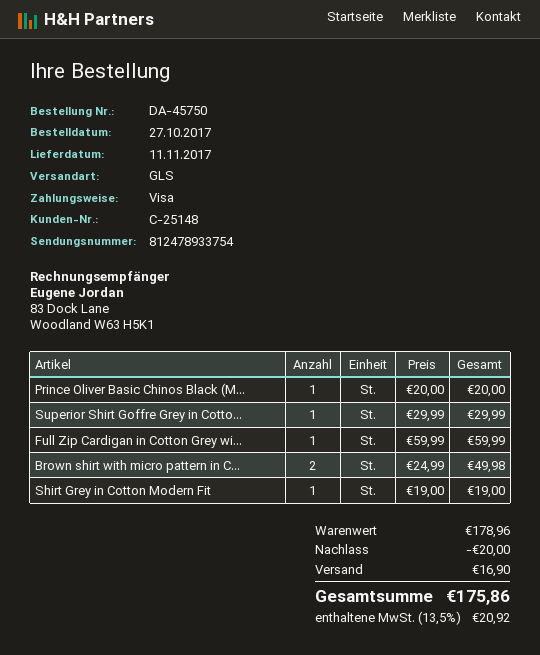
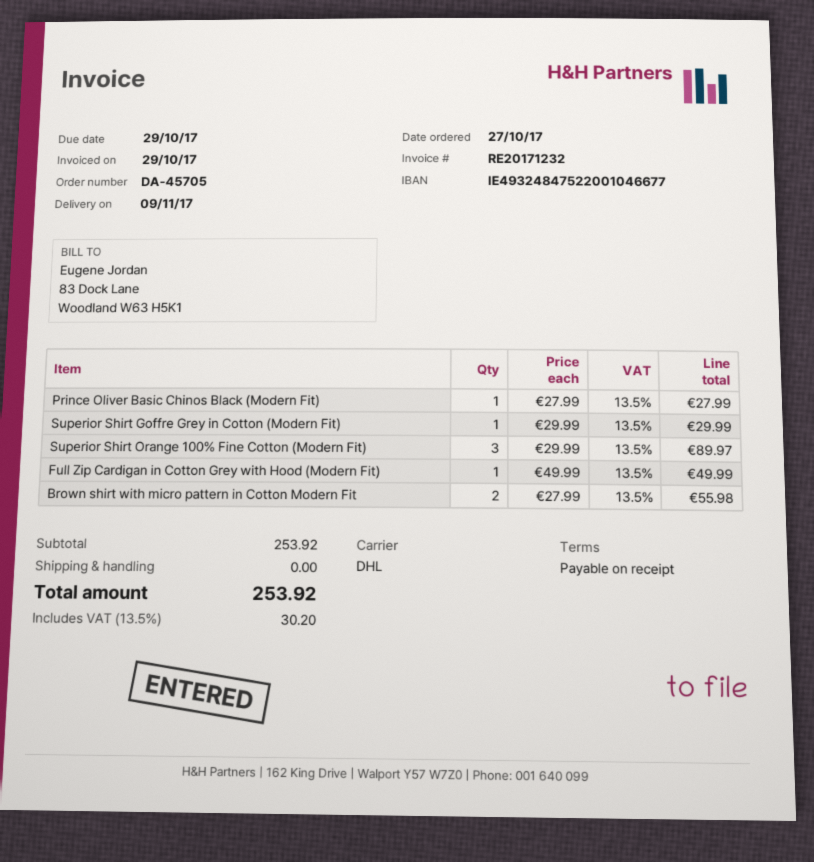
order number: DA-45750 -> DA-45705
delivery date: 2017-11-11 -> 2017-11-09
shipping method: GLS -> DHL
Prince Oliver Basic Chinos Black (M...: 1 x 20.00 = 20.00 -> 1 x 27.99 = 27.99
Full Zip Cardigan in Cotton Grey wi...: 1 x 59.99 = 59.99 -> 1 x 49.99 = 49.99
Brown shirt with micro pattern in C...: 2 x 24.99 = 49.98 -> 2 x 27.99 = 55.98
Shirt Grey in Cotton Modern Fit: 1 x 19.00 = 19.00 -> none
Superior Shirt Orange 100% Fine Cotton (Modern Fit): none -> 3 x 29.99 = 89.97
subtotal: 178.96 -> 253.92
discount: 20.00 -> none
shipping: 16.90 -> 0.00
tax: 13.5% = 20.92 -> 13.5% = 30.20
total: 175.86 -> 253.92

